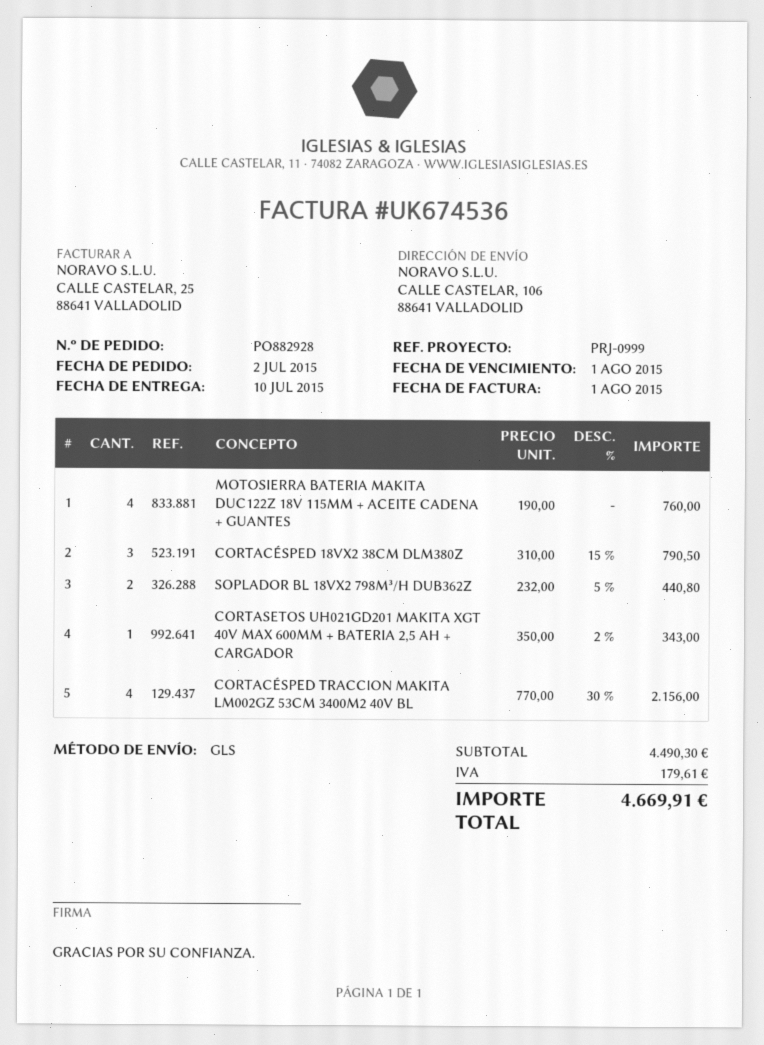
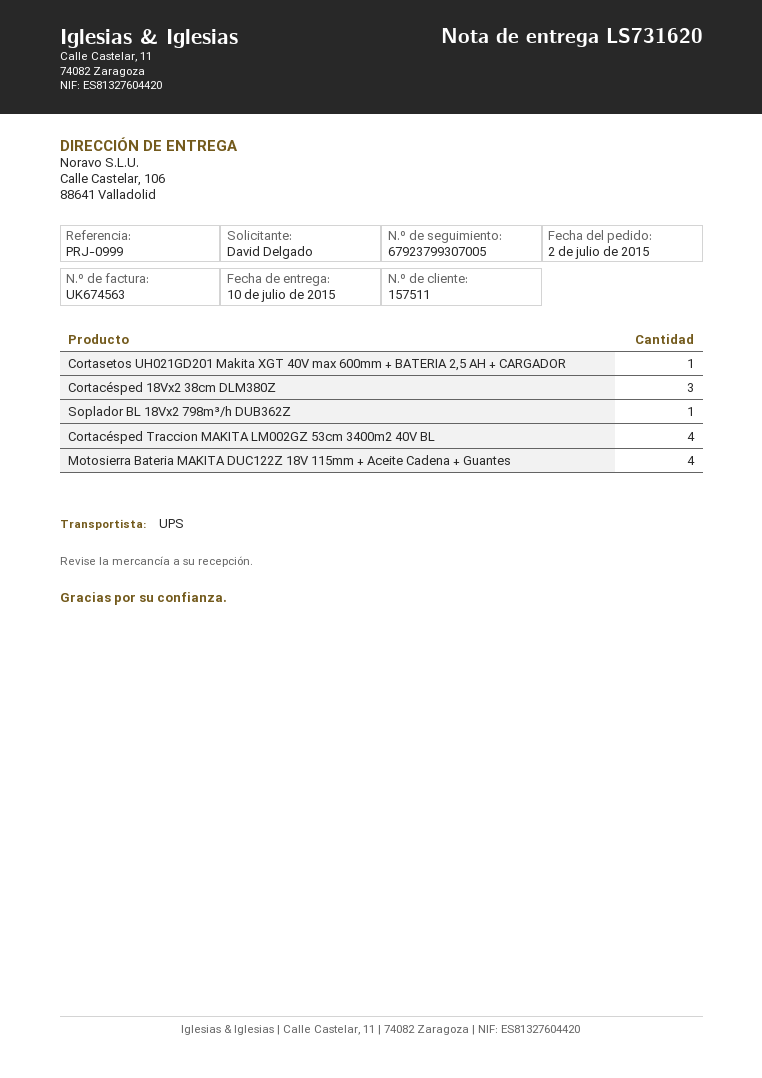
invoice number: UK674536 -> UK674563
shipping method: GLS -> UPS
SOPLADOR BL 18VX2 798M³/H DUB362Z: 2 -> 1

